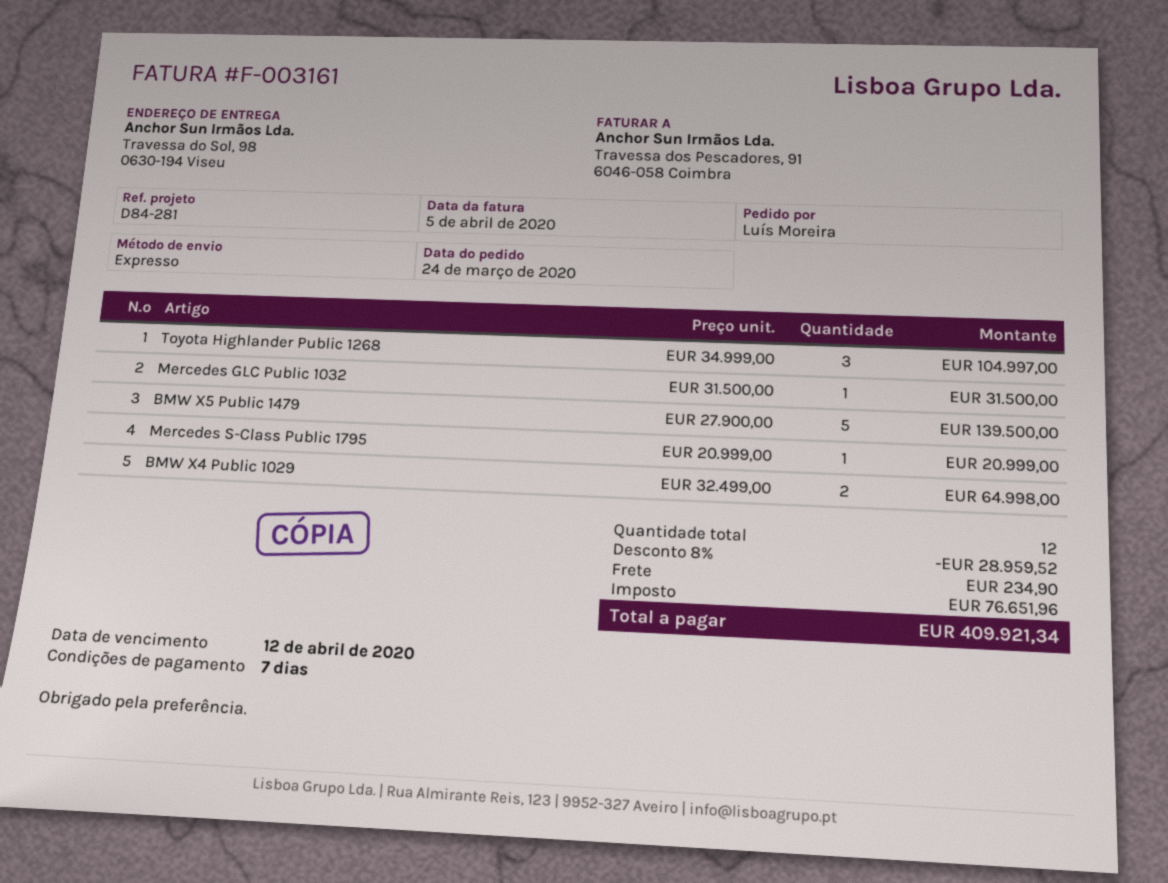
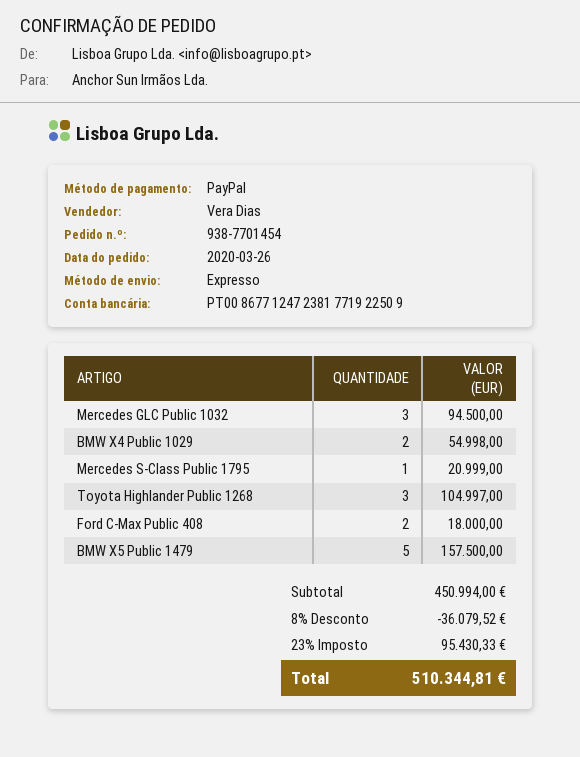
order date: 2020-03-24 -> 2020-03-26
Mercedes GLC Public 1032: 1 for 31500.00 -> 3 for 94500.00
BMW X5 Public 1479: 5 for 139500.00 -> 5 for 157500.00
BMW X4 Public 1029: 2 for 64998.00 -> 2 for 54998.00
Ford C-Max Public 408: none -> 2 for 18000.00
discount: 8% = 28959.52 -> 8% = 36079.52
shipping: 234.90 -> none
tax: 76651.96 -> 95430.33
total: 409921.34 -> 510344.81

